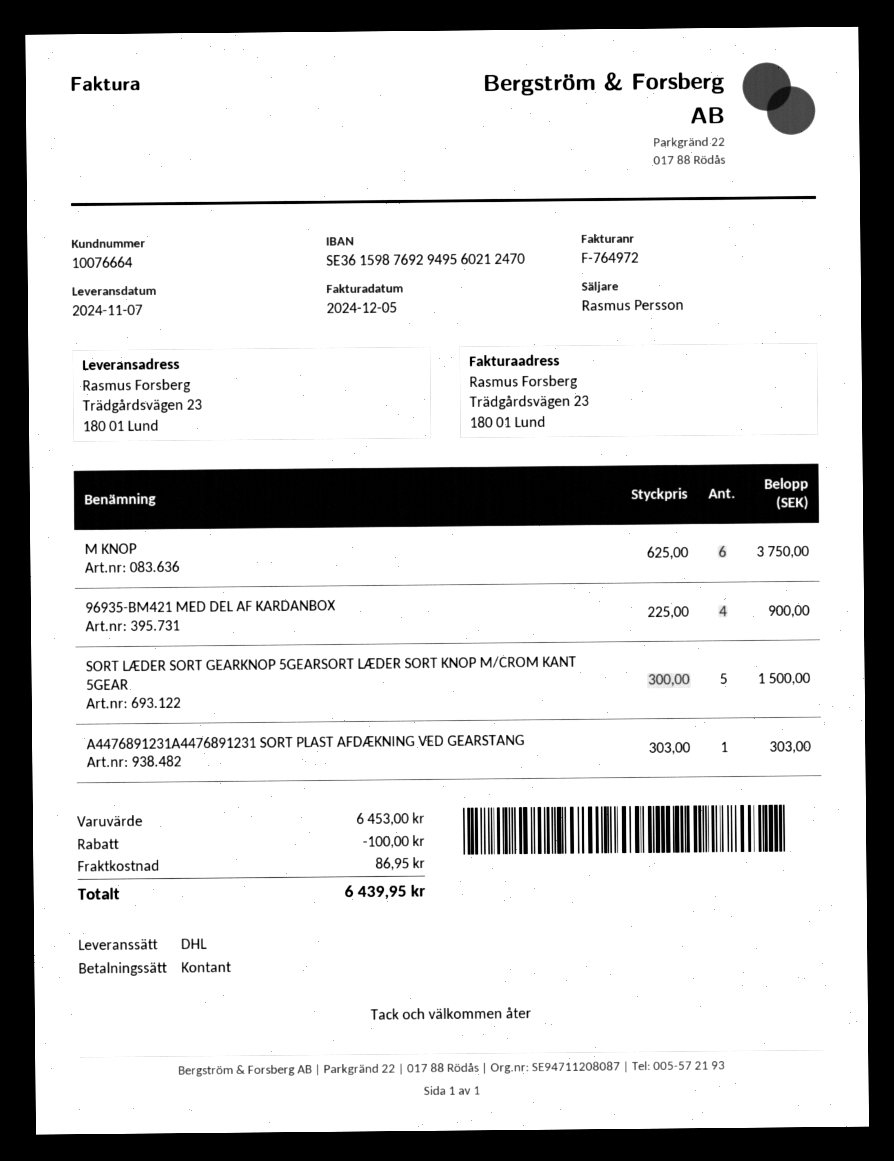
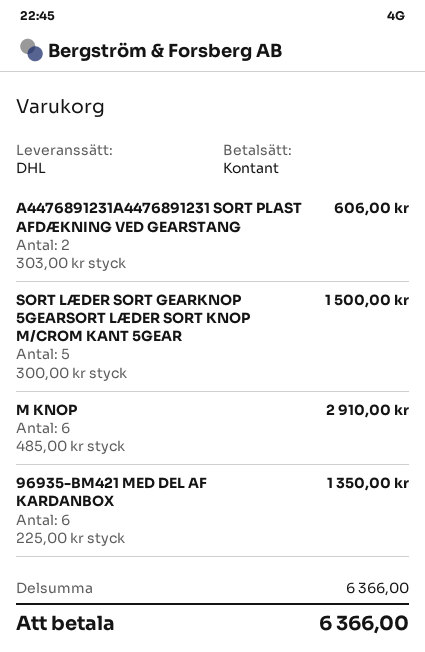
M KNOP: 6 x 625.00 = 3750.00 -> 6 x 485.00 = 2910.00
96935-BM421 MED DEL AF KARDANBOX: 4 x 225.00 = 900.00 -> 6 x 225.00 = 1350.00
A4476891231A4476891231 SORT PLAST AFDÆKNING VED GEARSTANG: 1 x 303.00 = 303.00 -> 2 x 303.00 = 606.00
subtotal: 6453.00 -> 6366.00
discount: 100.00 -> none
shipping: 86.95 -> none
total: 6439.95 -> 6366.00

